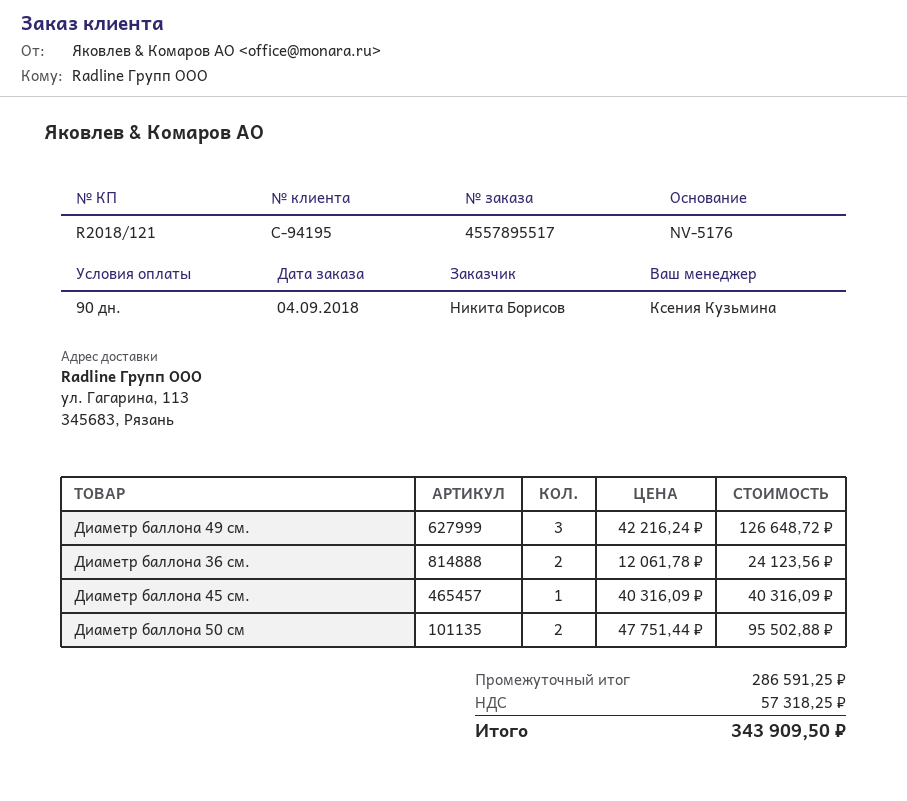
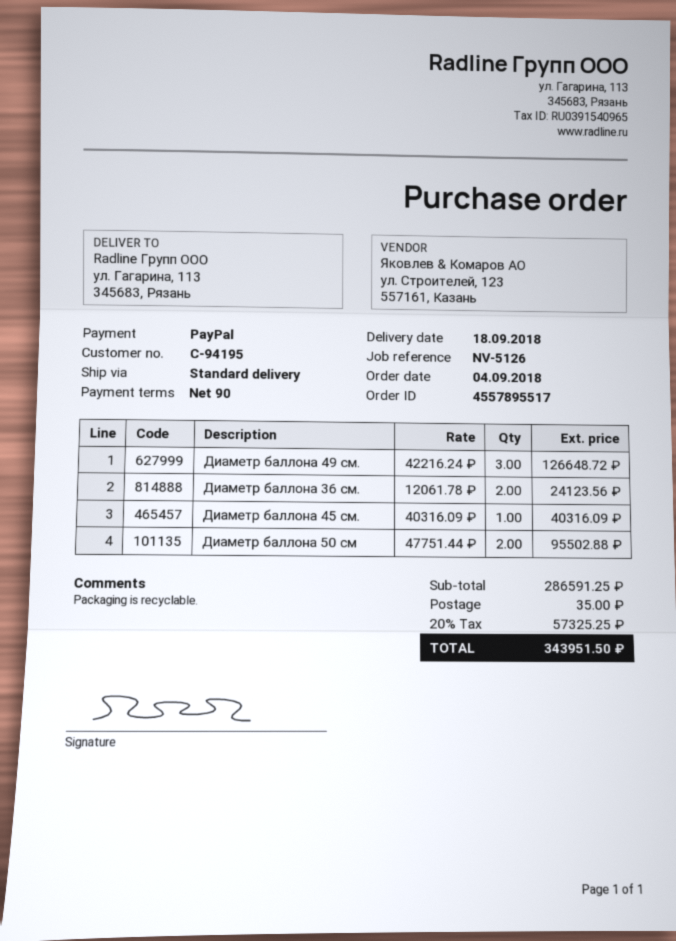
reference: NV-5176 -> NV-5126
shipping: none -> 35.00
tax: 57318.25 -> 57325.25
total: 343909.50 -> 343951.50

